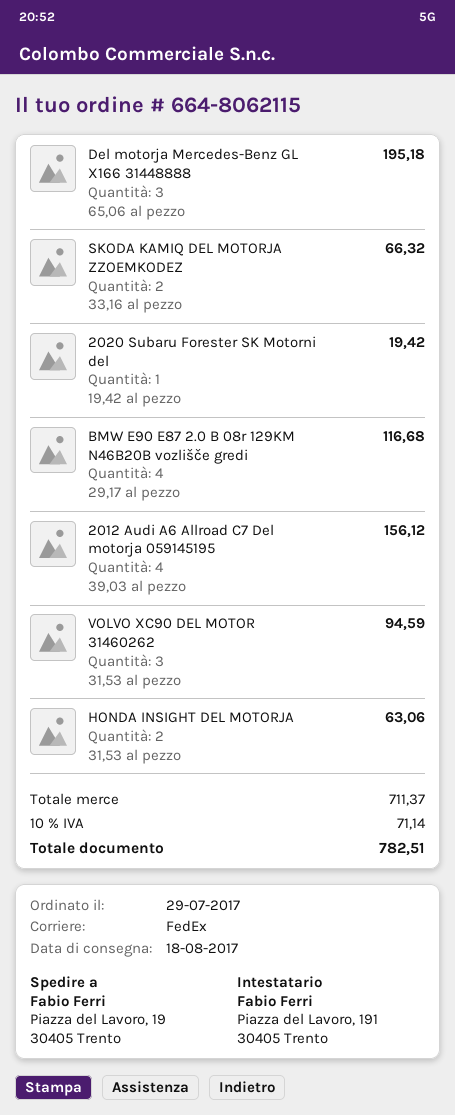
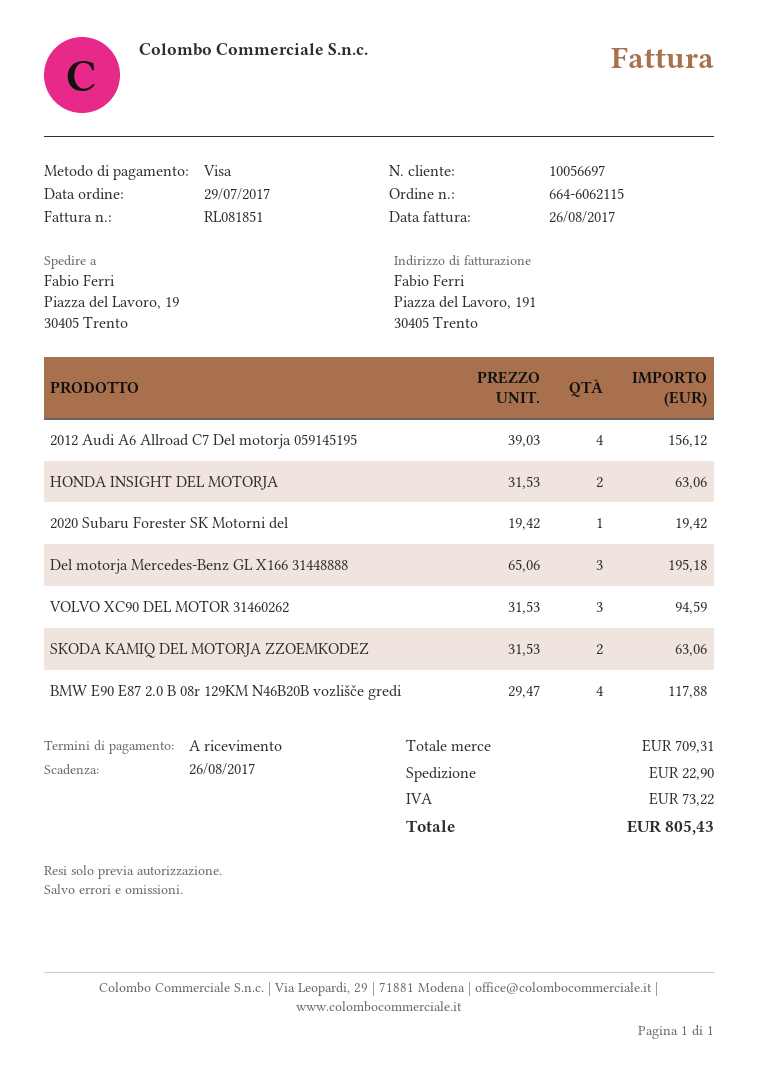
order number: 664-8062115 -> 664-6062115
SKODA KAMIQ DEL MOTORJA ZZOEMKODEZ: 2 x 33.16 = 66.32 -> 2 x 31.53 = 63.06
BMW E90 E87 2.0 B 08r 129KM N46B20B vozlišče gredi: 4 x 29.17 = 116.68 -> 4 x 29.47 = 117.88
subtotal: 711.37 -> 709.31
shipping: none -> 22.90
tax: 71.14 -> 73.22
total: 782.51 -> 805.43

